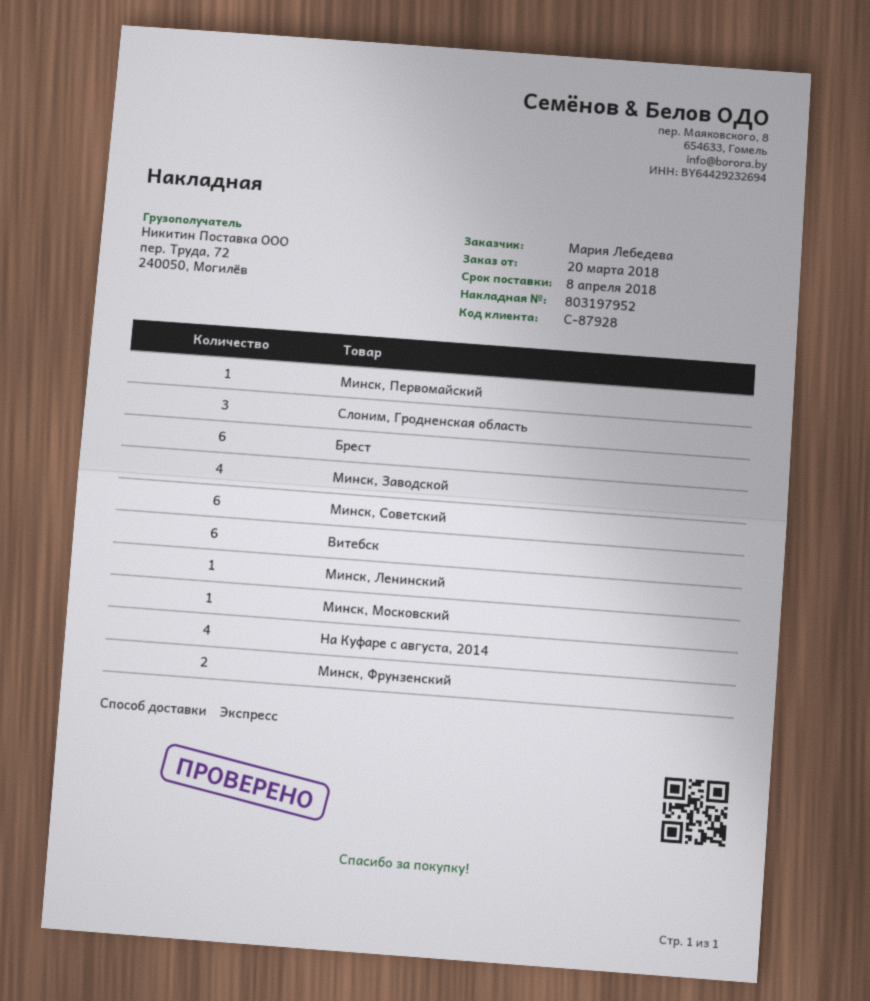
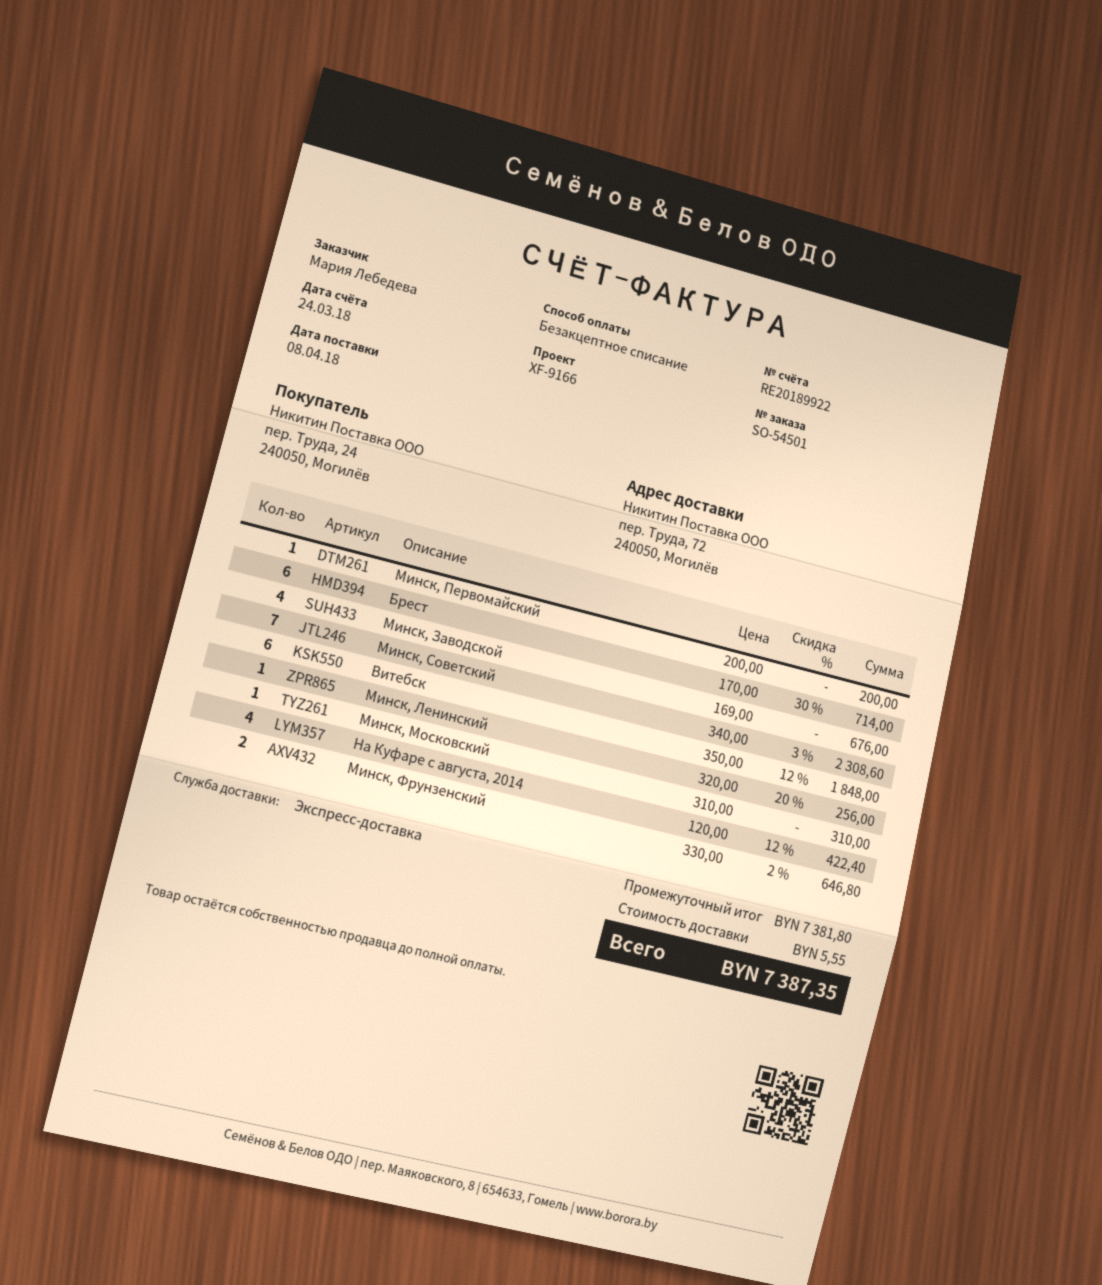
Слоним, Гродненская область: 3 -> none
Минск, Советский: 6 -> 7

